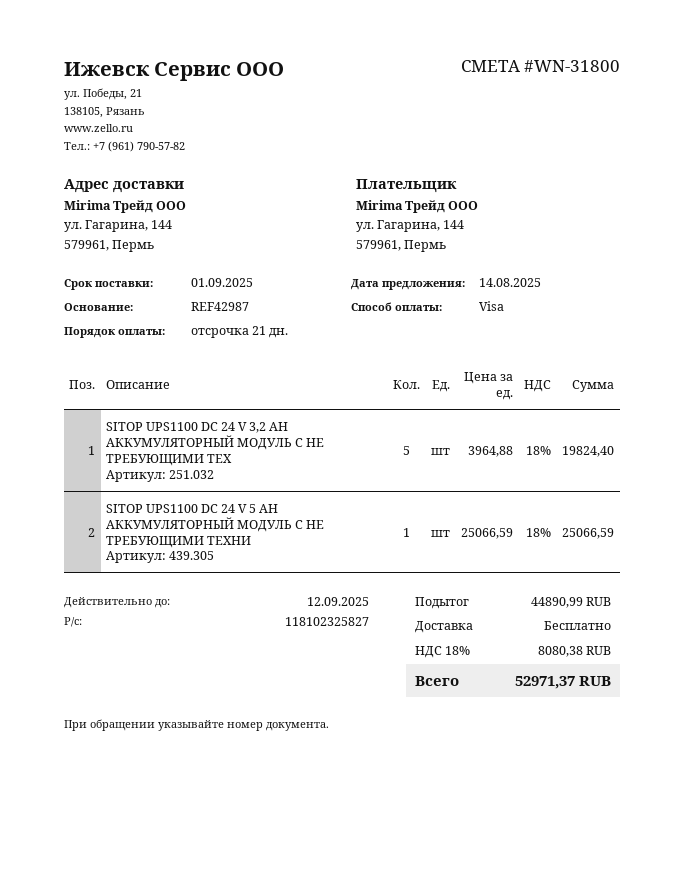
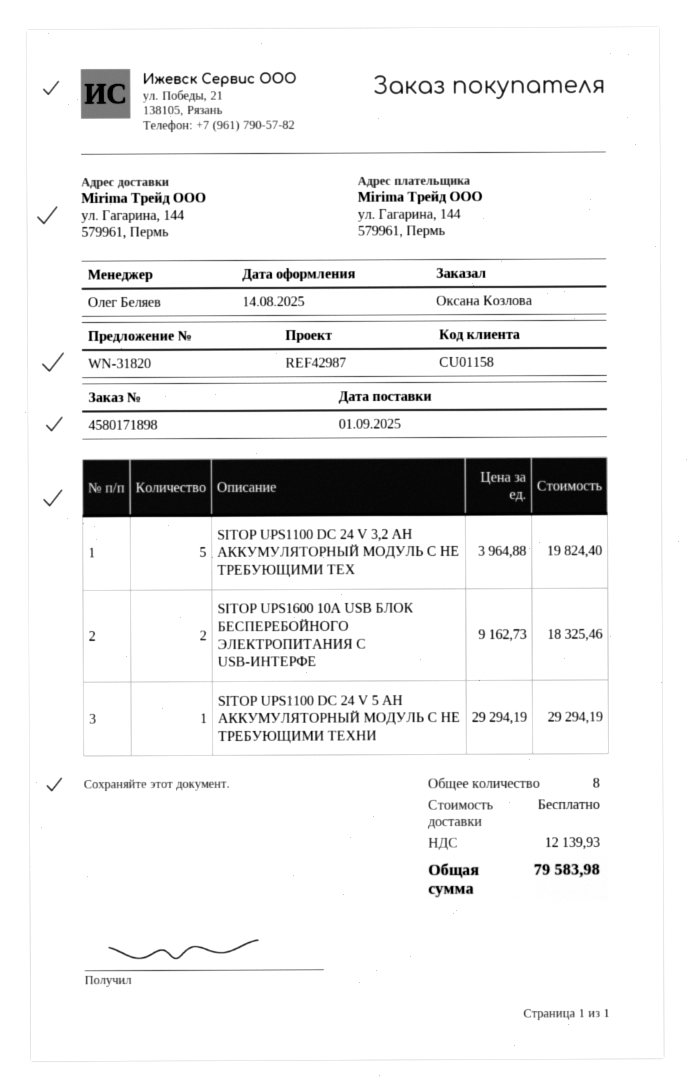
quote number: WN-31800 -> WN-31820
SITOP UPS1100 DC 24 V 5 AH АККУМУЛЯТОРНЫЙ МОДУЛЬ С НЕ ТРЕБУЮЩИМИ ТЕХНИ: 1 x 25066.59 = 25066.59 -> 1 x 29294.19 = 29294.19
SITOP UPS1600 10A USB БЛОК БЕСПЕРЕБОЙНОГО ЭЛЕКТРОПИТАНИЯ С USB-ИНТЕРФЕ: none -> 2 x 9162.73 = 18325.46
tax: 8080.38 -> 12139.93
total: 52971.37 -> 79583.98

